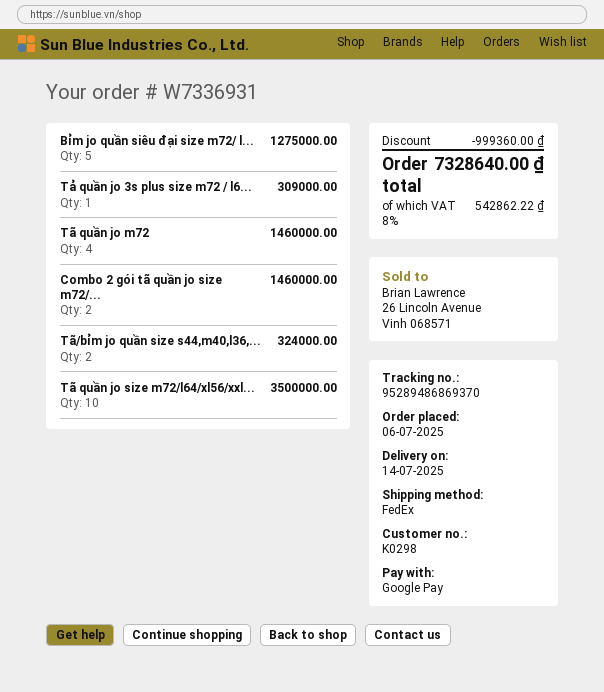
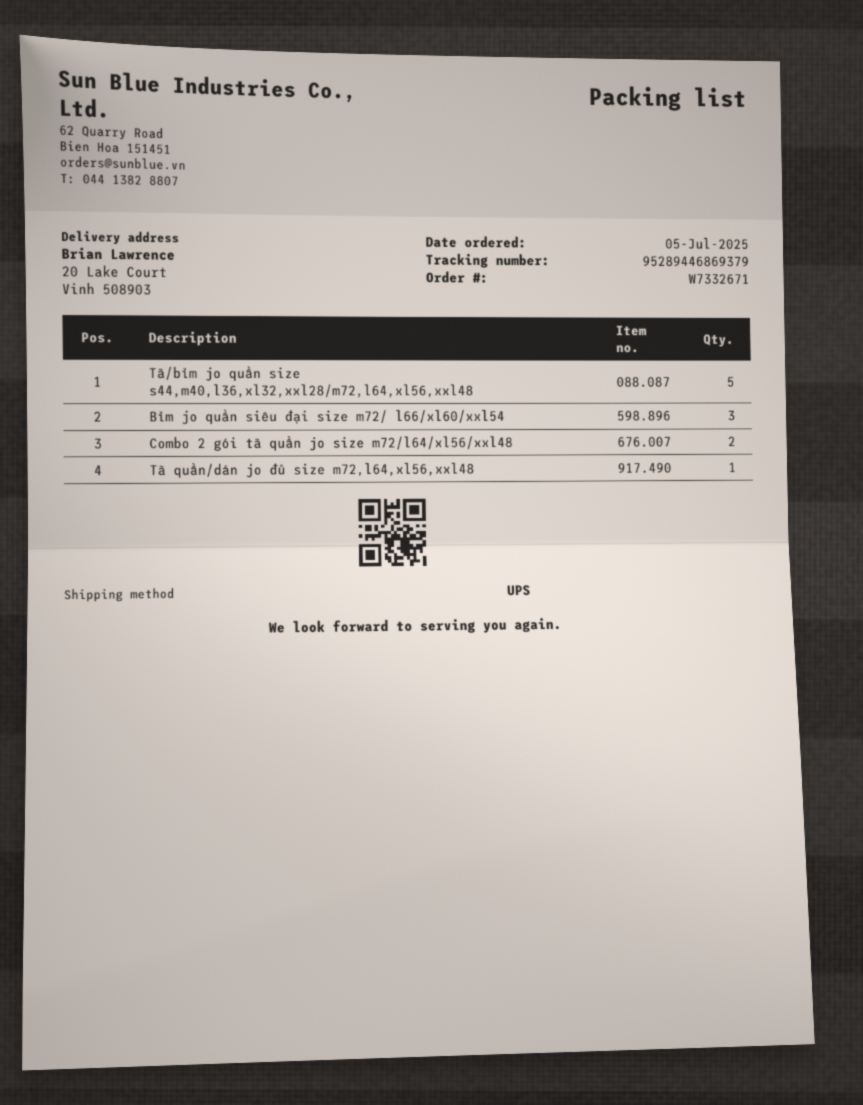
order number: W7336931 -> W7332671
order date: 2025-07-06 -> 2025-07-05
shipping method: FedEx -> UPS
tracking number: 95289486869370 -> 95289446869379
Bỉm jo quần siêu đại size m72/ l...: 5 -> 3
Tả quần jo 3s plus size m72 / l6...: 1 -> none
Tã quần jo m72: 4 -> none
Tã/bỉm jo quần size s44,m40,l36,...: 2 -> 5
Tã quần jo size m72/l64/xl56/xxl...: 10 -> none
Tã quần/dán jo đủ size m72,l64,xl56,xxl48: none -> 1

